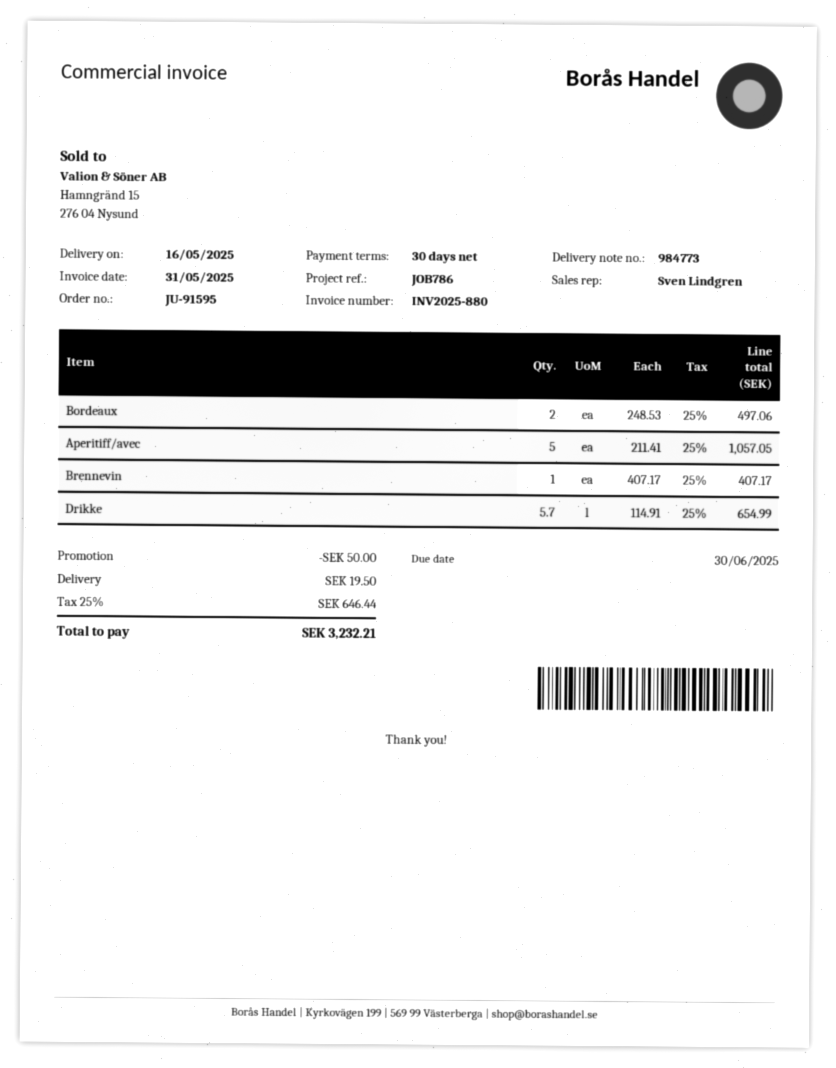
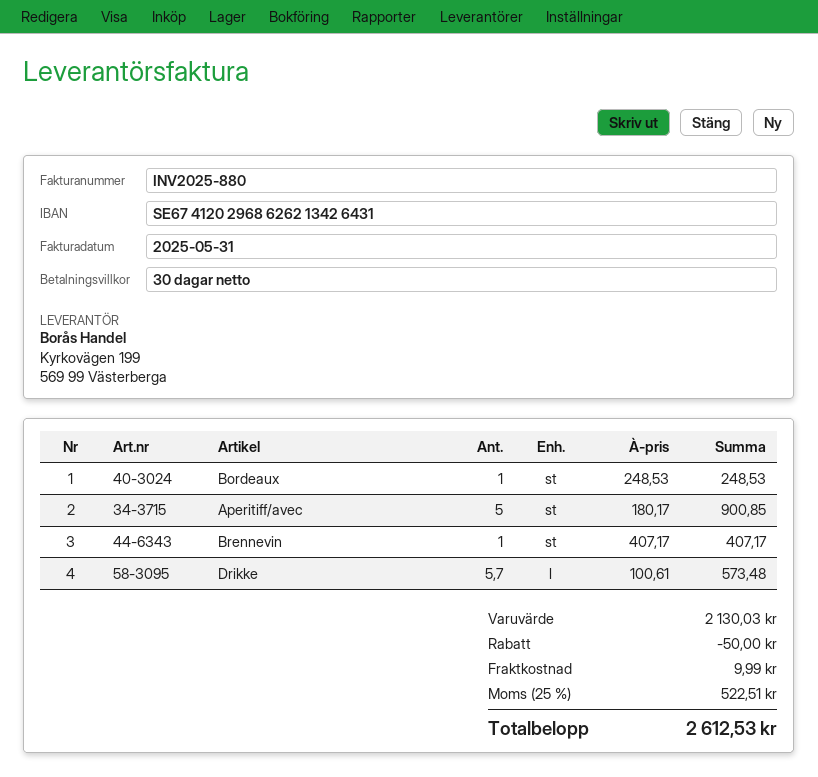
Bordeaux: 2 x 248.53 = 497.06 -> 1 x 248.53 = 248.53
Aperitiff/avec: 5 x 211.41 = 1057.05 -> 5 x 180.17 = 900.85
Drikke: 5.7 x 114.91 = 654.99 -> 5.7 x 100.61 = 573.48
shipping: 19.50 -> 9.99
tax: 25% = 646.44 -> 25% = 522.51
total: 3232.21 -> 2612.53

